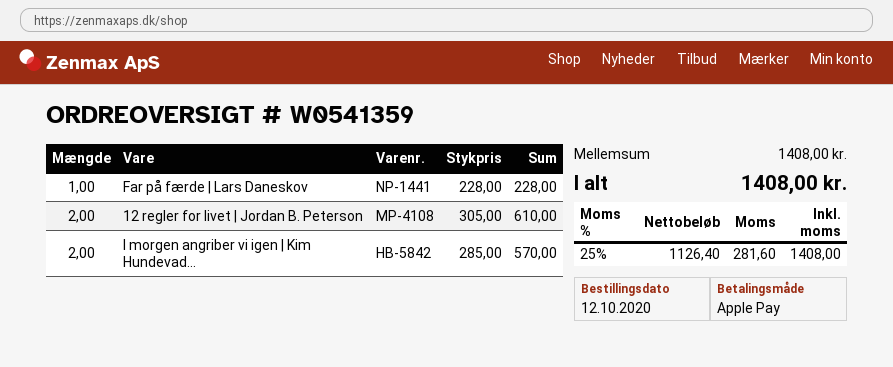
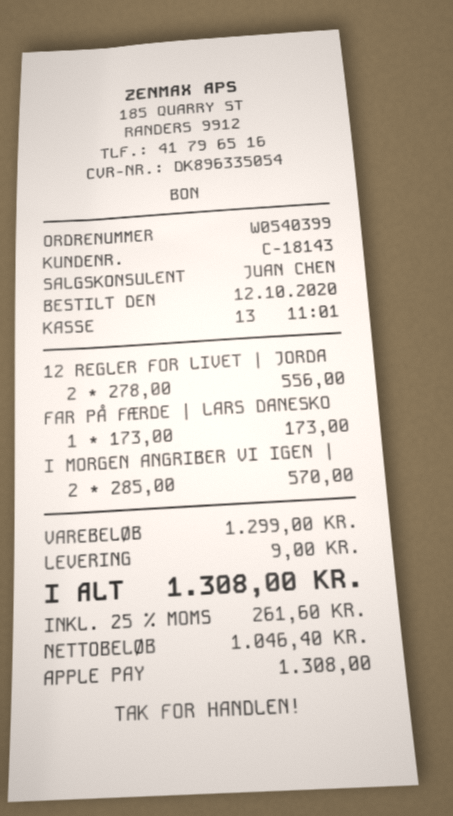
order number: W0541359 -> W0540399
Far på færde | Lars Daneskov: 1 x 228.00 = 228.00 -> 1 x 173.00 = 173.00
12 regler for livet | Jordan B. Peterson: 2 x 305.00 = 610.00 -> 2 x 278.00 = 556.00
subtotal: 1408.00 -> 1299.00
shipping: none -> 9.00
net: 1126.40 -> 1046.40
tax: 25% = 281.60 -> 25% = 261.60
total: 1408.00 -> 1308.00

